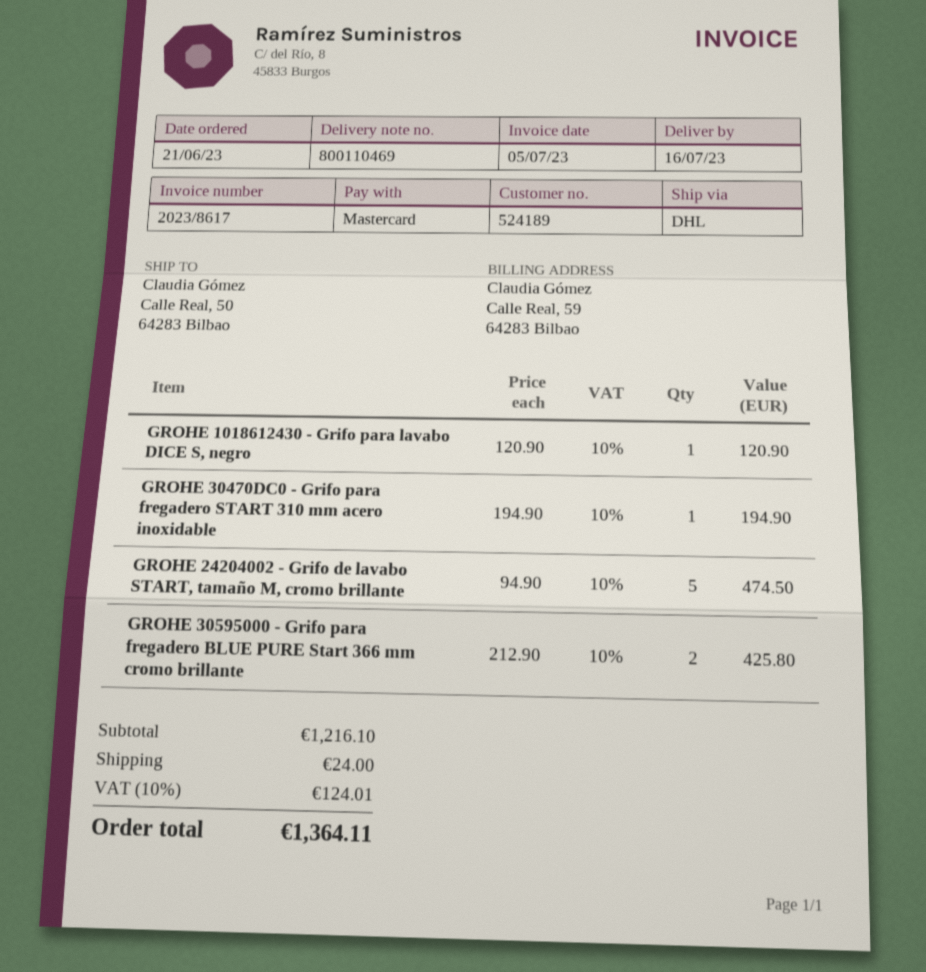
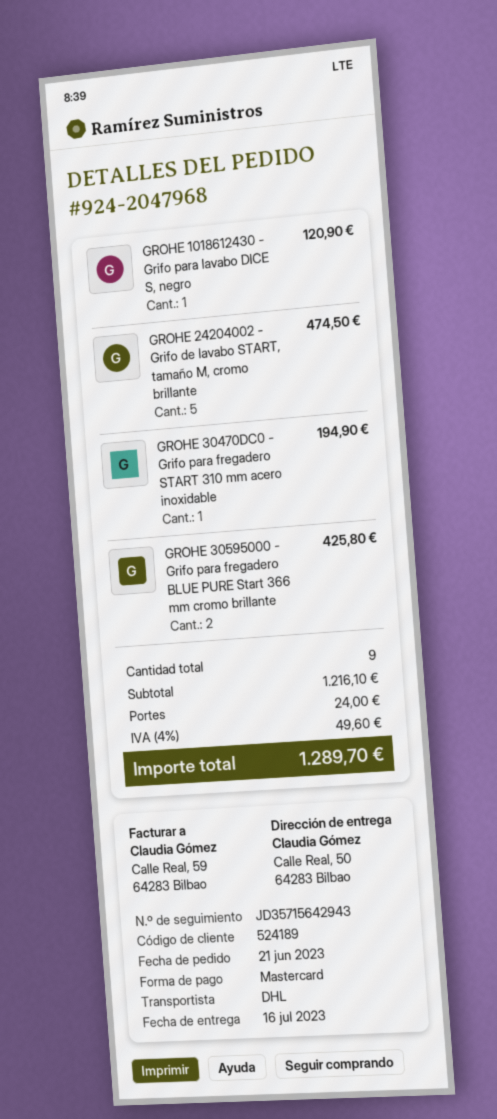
tax: 10% = 124.01 -> 4% = 49.60
total: 1364.11 -> 1289.70

